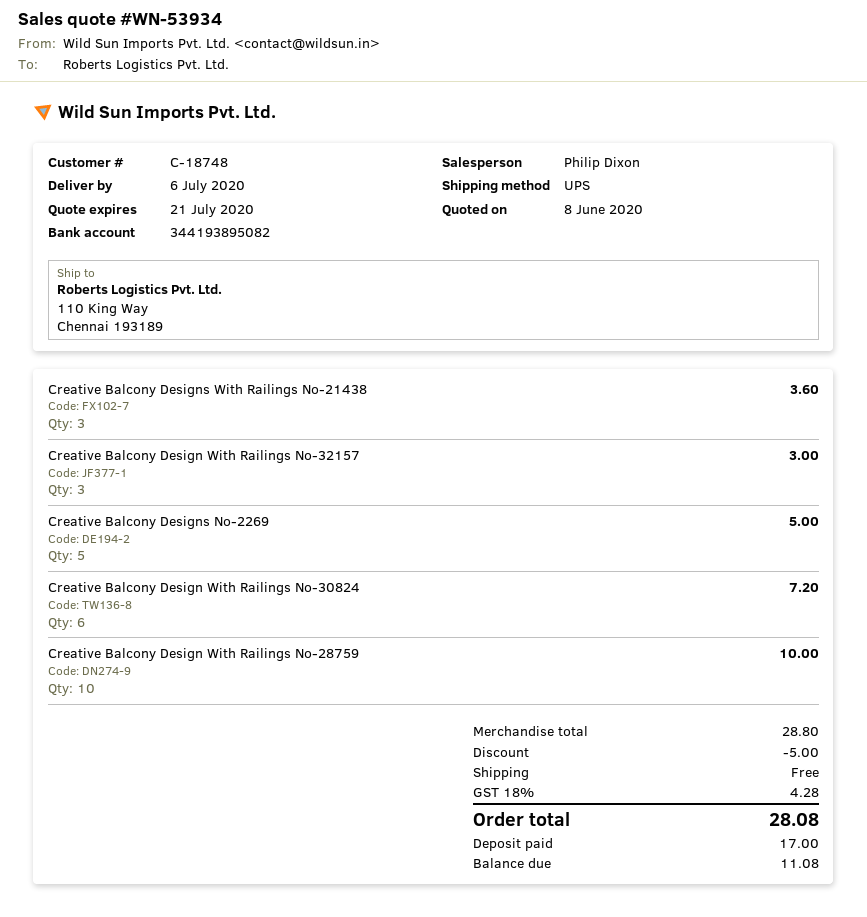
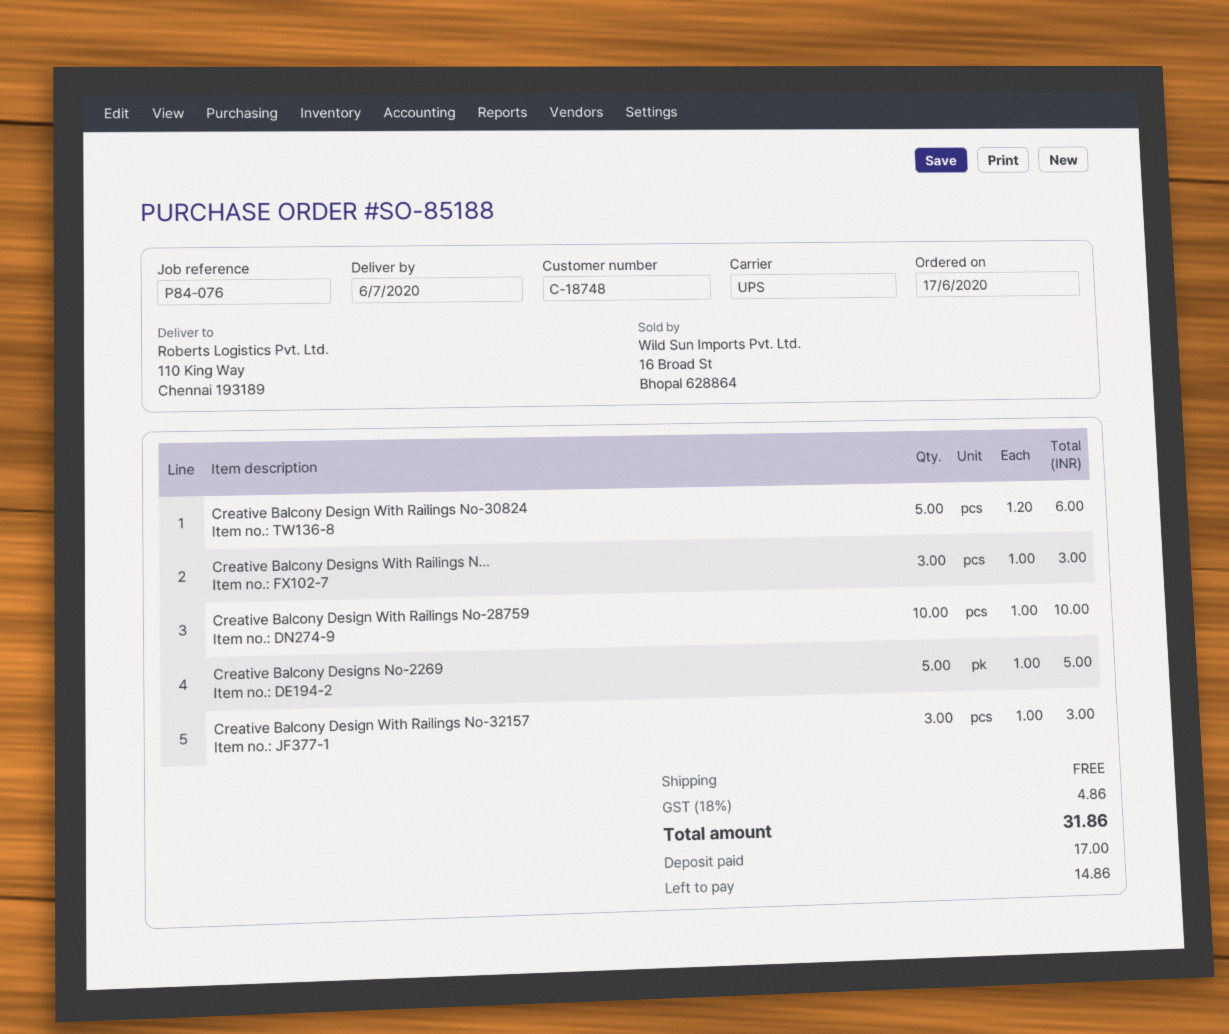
Creative Balcony Designs With Railings No-21438: 3 for 3.60 -> 3 for 3.00
Creative Balcony Design With Railings No-30824: 6 for 7.20 -> 5 for 6.00
discount: 5.00 -> none
tax: 18% = 4.28 -> 18% = 4.86
total: 28.08 -> 31.86
balance: 11.08 -> 14.86

